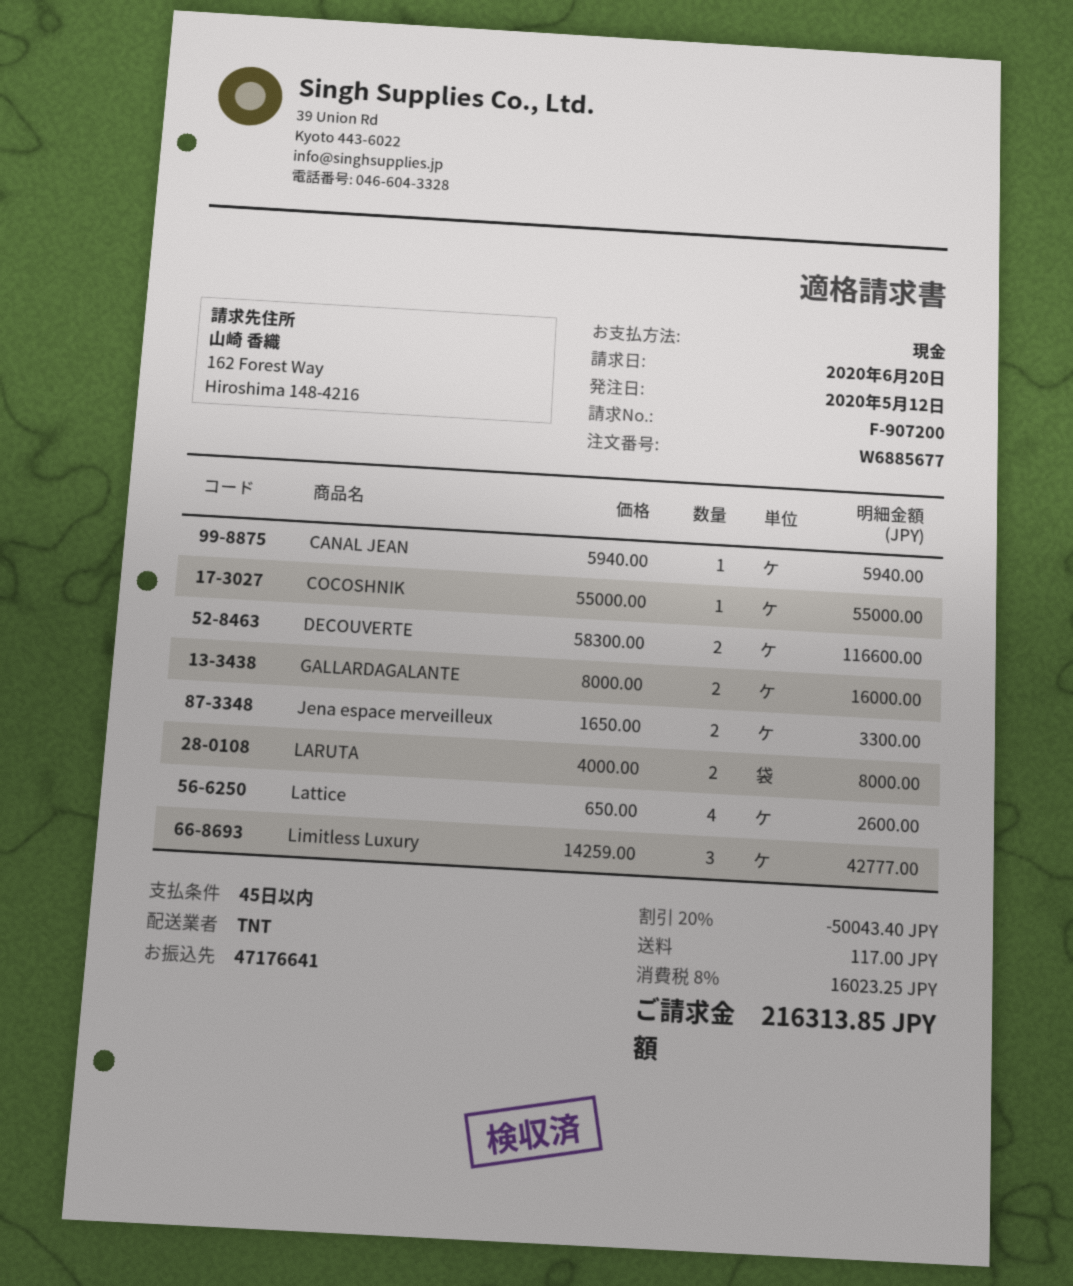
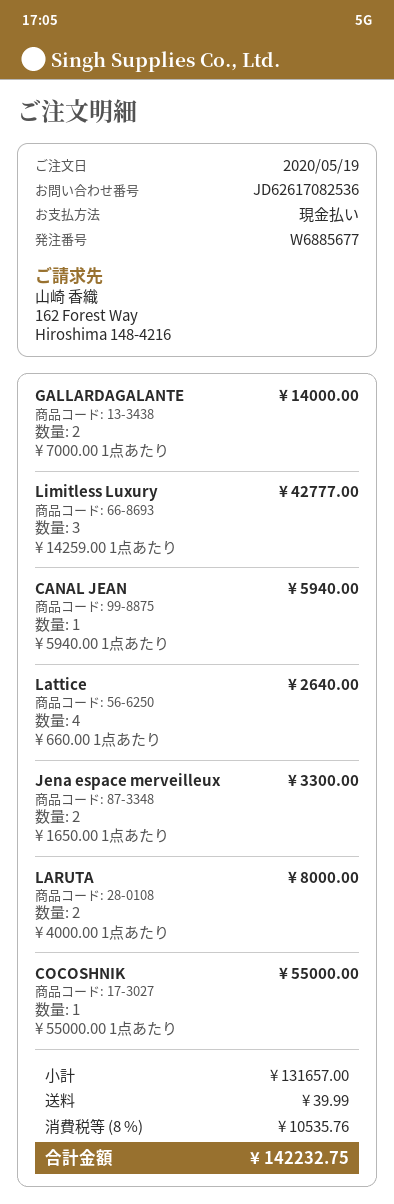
order date: 2020-05-12 -> 2020-05-19
DECOUVERTE: 2 x 58300.00 = 116600.00 -> none
GALLARDAGALANTE: 2 x 8000.00 = 16000.00 -> 2 x 7000.00 = 14000.00
Lattice: 4 x 650.00 = 2600.00 -> 4 x 660.00 = 2640.00
discount: 20% = 50043.40 -> none
shipping: 117.00 -> 39.99
tax: 8% = 16023.25 -> 8% = 10535.76
total: 216313.85 -> 142232.75

